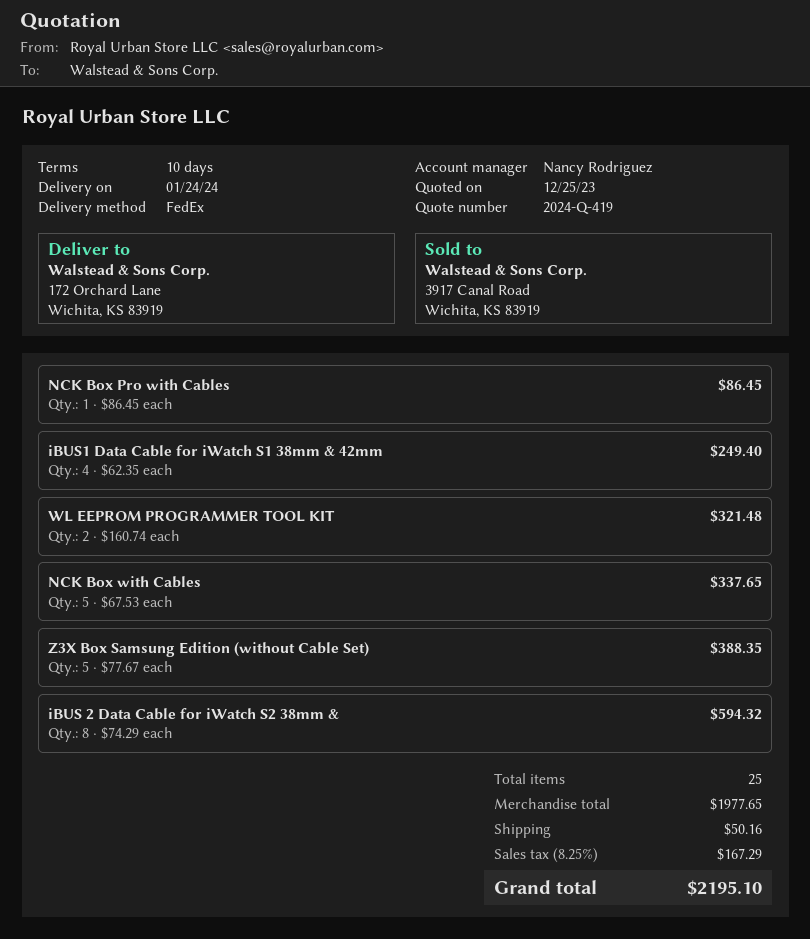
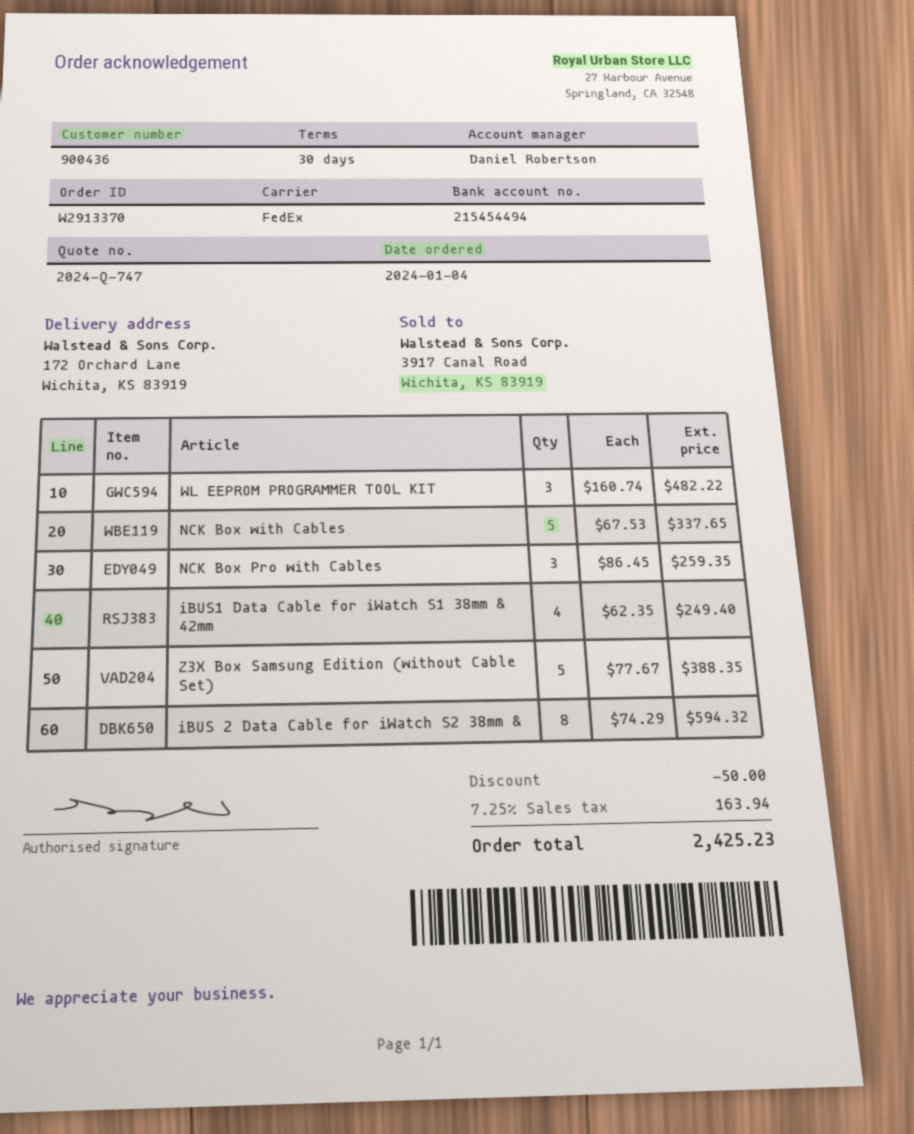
quote number: 2024-Q-419 -> 2024-Q-747
payment terms: 10 days -> 30 days
sales rep: Nancy Rodriguez -> Daniel Robertson
NCK Box Pro with Cables: 1 x 86.45 = 86.45 -> 3 x 86.45 = 259.35
WL EEPROM PROGRAMMER TOOL KIT: 2 x 160.74 = 321.48 -> 3 x 160.74 = 482.22
discount: none -> 50.00
shipping: 50.16 -> none
tax: 8.25% = 167.29 -> 7.25% = 163.94
total: 2195.10 -> 2425.23

